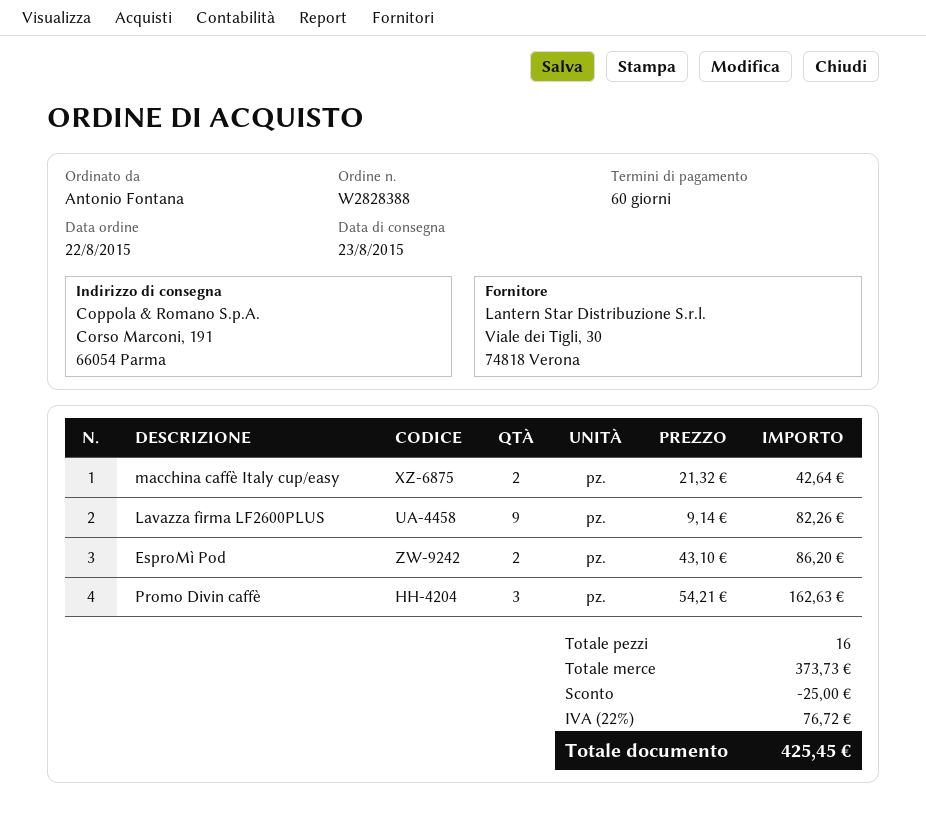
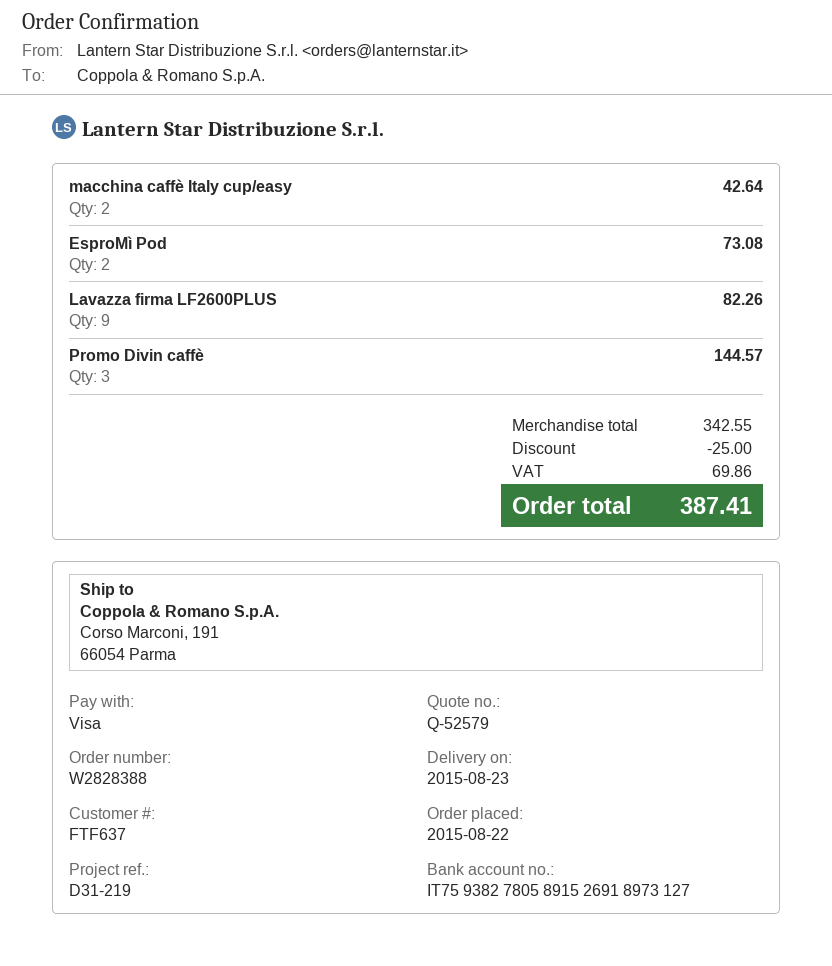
EsproMì Pod: 2 for 86.20 -> 2 for 73.08
Promo Divin caffè: 3 for 162.63 -> 3 for 144.57
subtotal: 373.73 -> 342.55
tax: 76.72 -> 69.86
total: 425.45 -> 387.41

